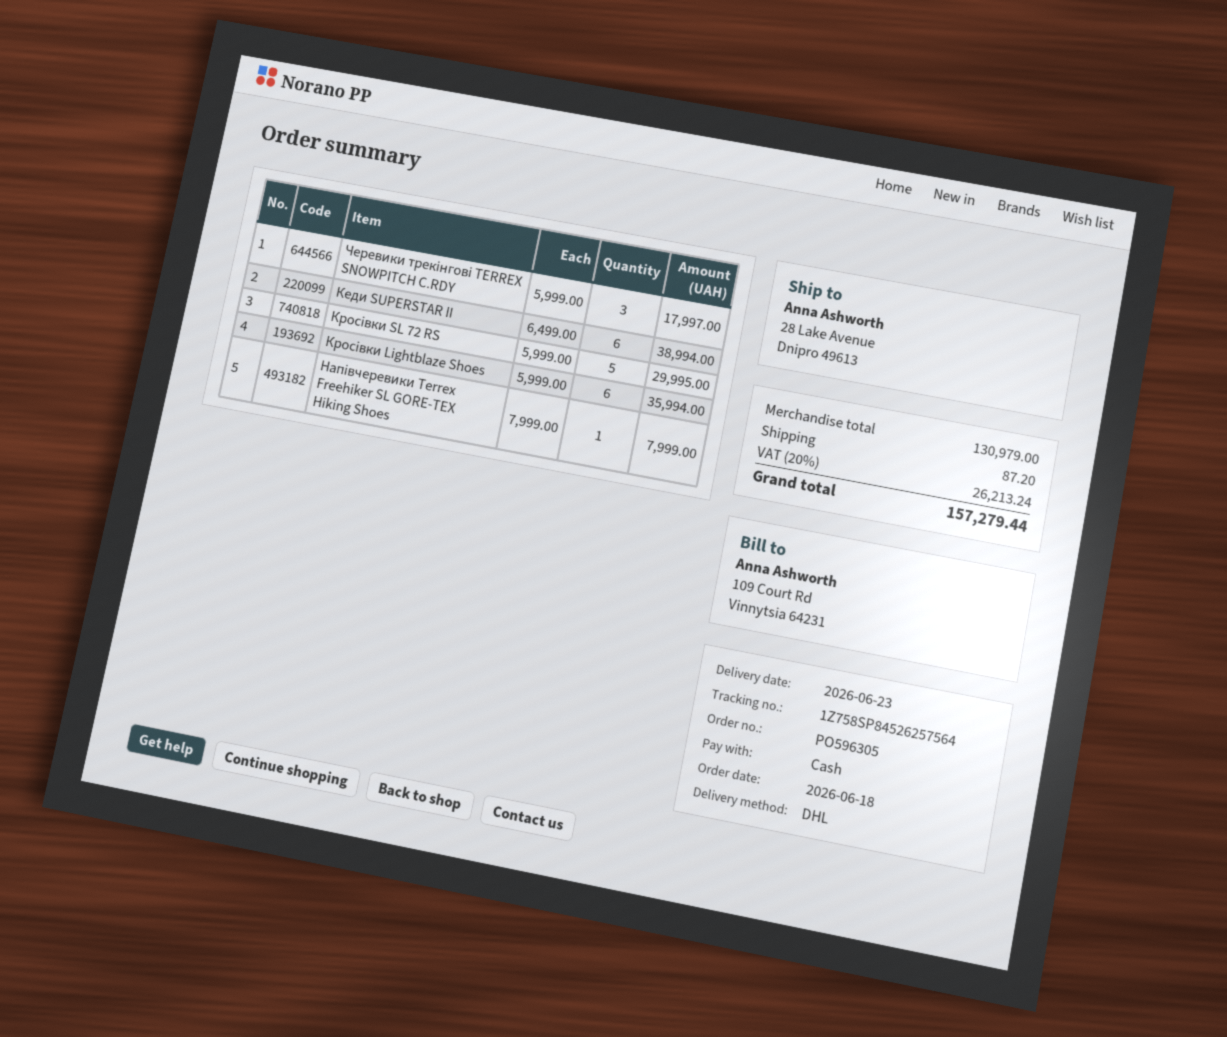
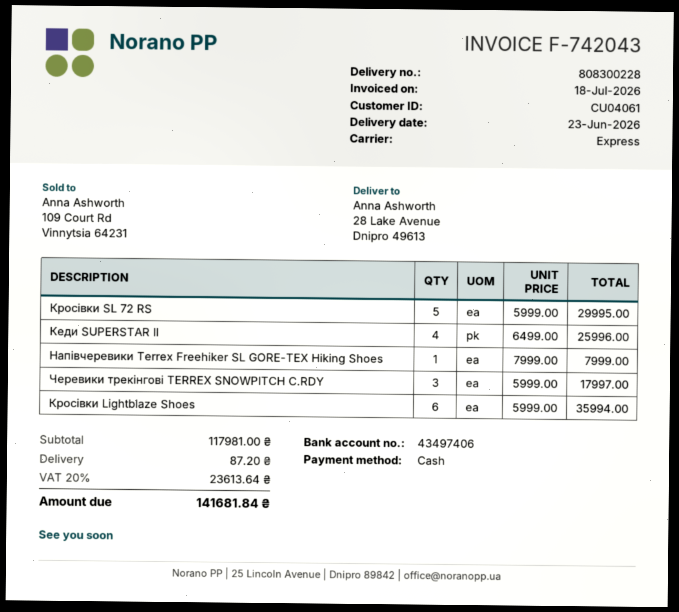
shipping method: DHL -> express
Кеди SUPERSTAR II: 6 x 6499.00 = 38994.00 -> 4 x 6499.00 = 25996.00
subtotal: 130979.00 -> 117981.00
tax: 20% = 26213.24 -> 20% = 23613.64
total: 157279.44 -> 141681.84

